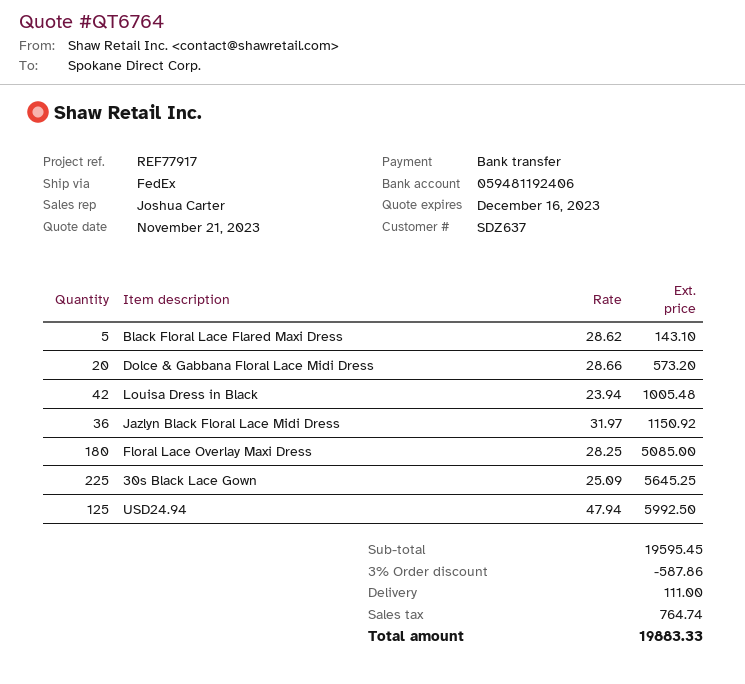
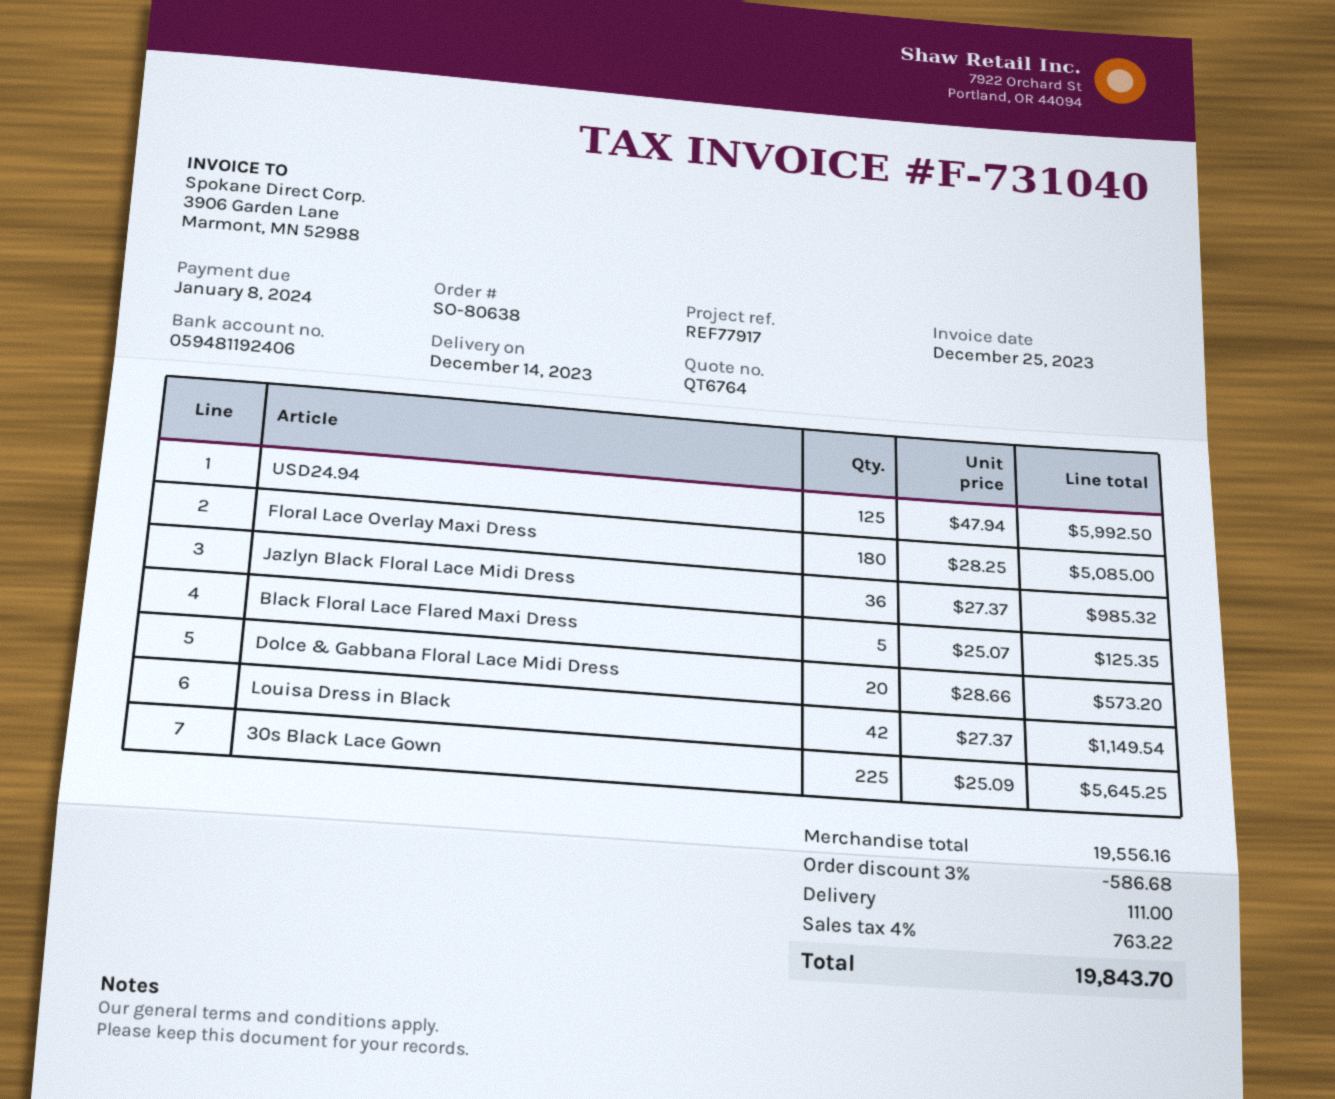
Black Floral Lace Flared Maxi Dress: 5 x 28.62 = 143.10 -> 5 x 25.07 = 125.35
Louisa Dress in Black: 42 x 23.94 = 1005.48 -> 42 x 27.37 = 1149.54
Jazlyn Black Floral Lace Midi Dress: 36 x 31.97 = 1150.92 -> 36 x 27.37 = 985.32
subtotal: 19595.45 -> 19556.16
discount: 3% = 587.86 -> 3% = 586.68
tax: 764.74 -> 763.22
total: 19883.33 -> 19843.70

